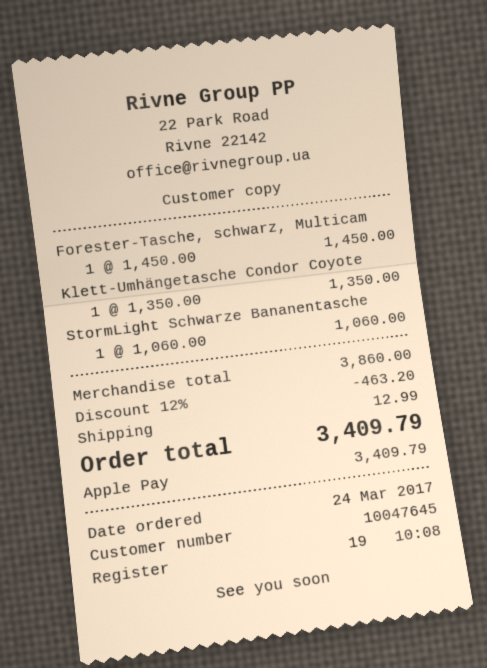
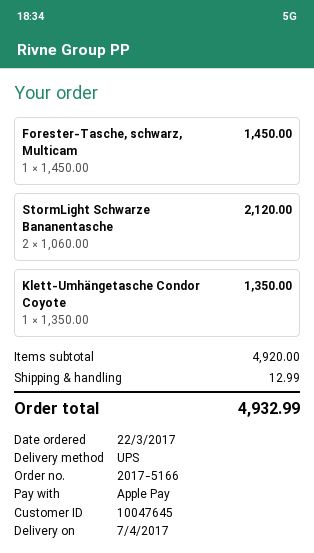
order date: 2017-03-24 -> 2017-03-22
StormLight Schwarze Bananentasche: 1 x 1060.00 = 1060.00 -> 2 x 1060.00 = 2120.00
subtotal: 3860.00 -> 4920.00
discount: 12% = 463.20 -> none
total: 3409.79 -> 4932.99

